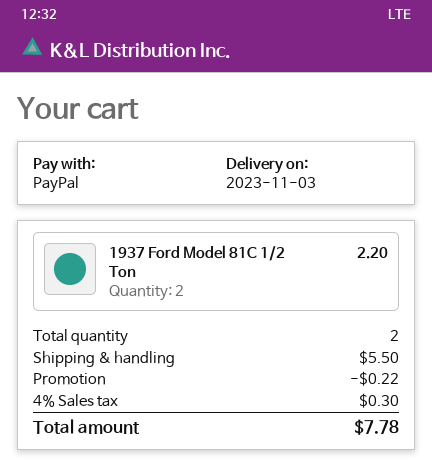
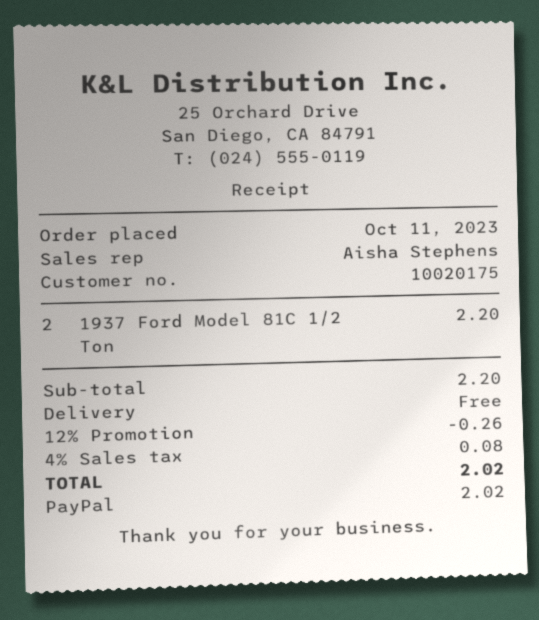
discount: 0.22 -> 0.26
shipping: 5.50 -> 0.00
tax: 4% = 0.30 -> 4% = 0.08
total: 7.78 -> 2.02

